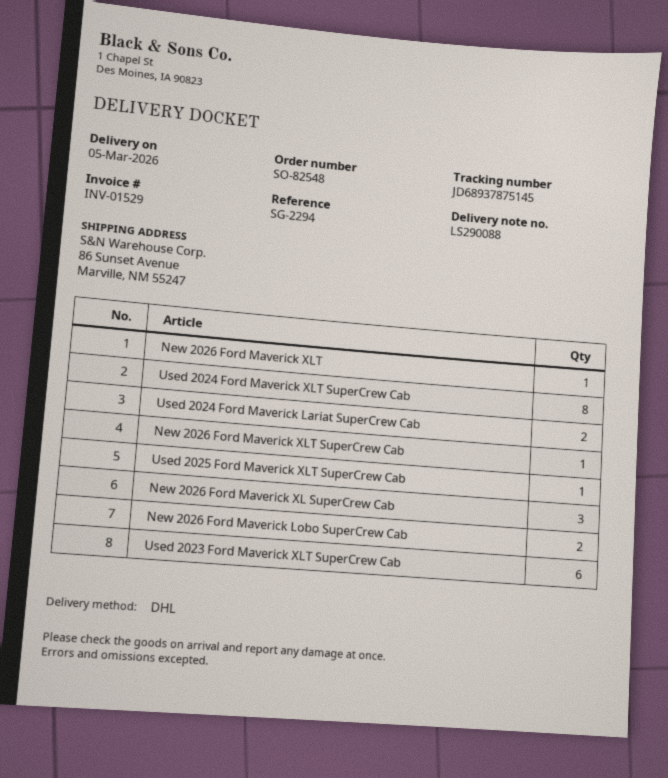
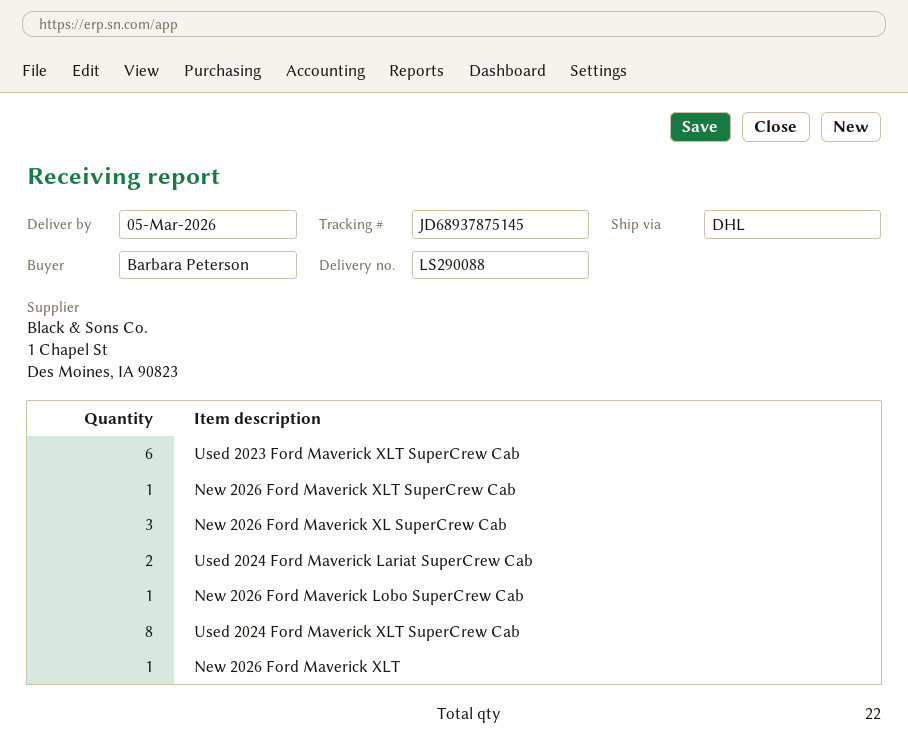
Used 2025 Ford Maverick XLT SuperCrew Cab: 1 -> none
New 2026 Ford Maverick Lobo SuperCrew Cab: 2 -> 1

